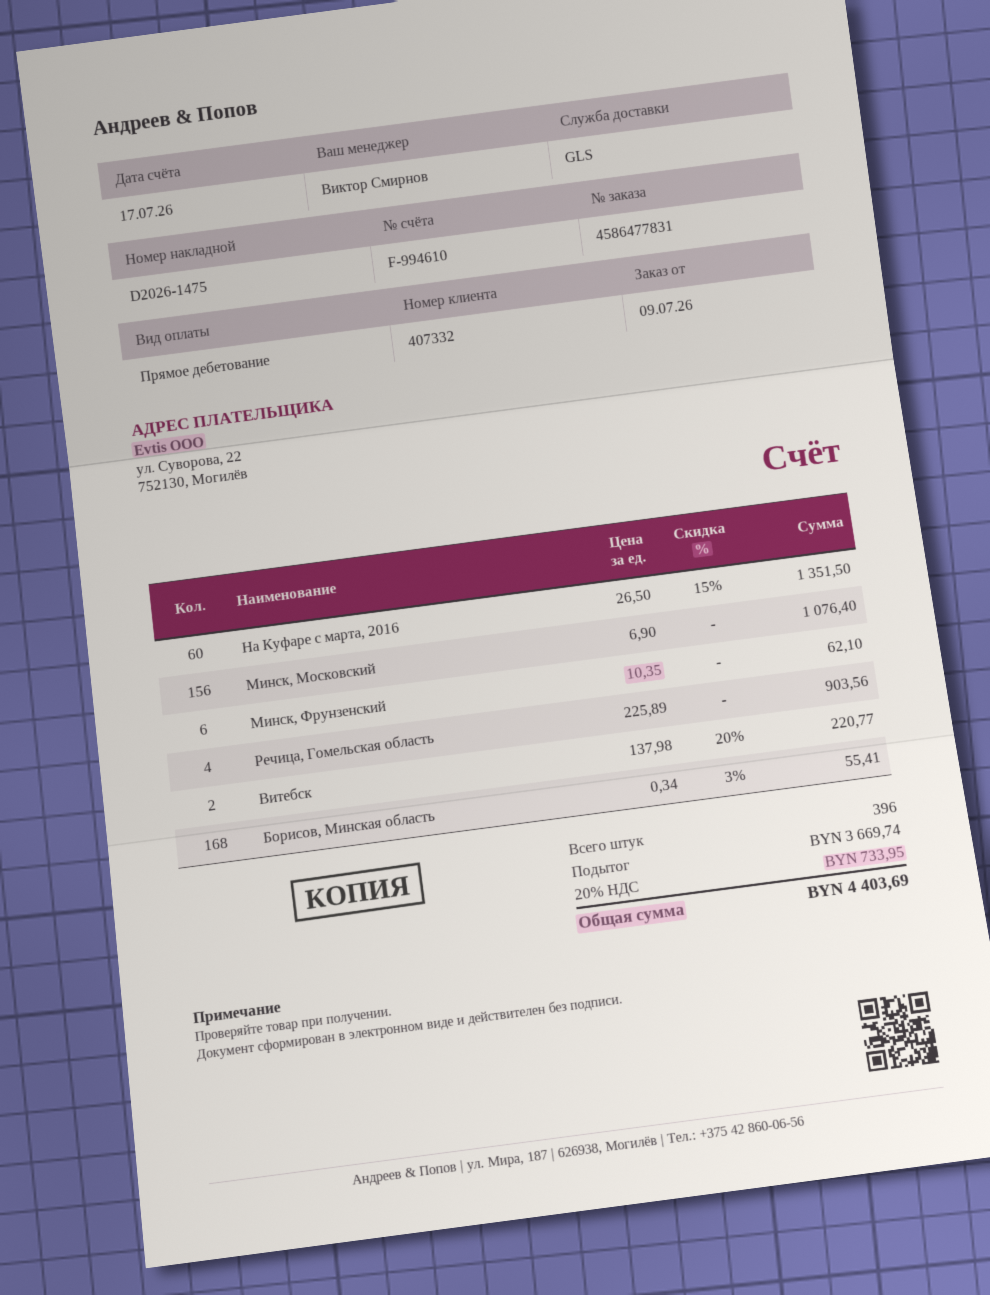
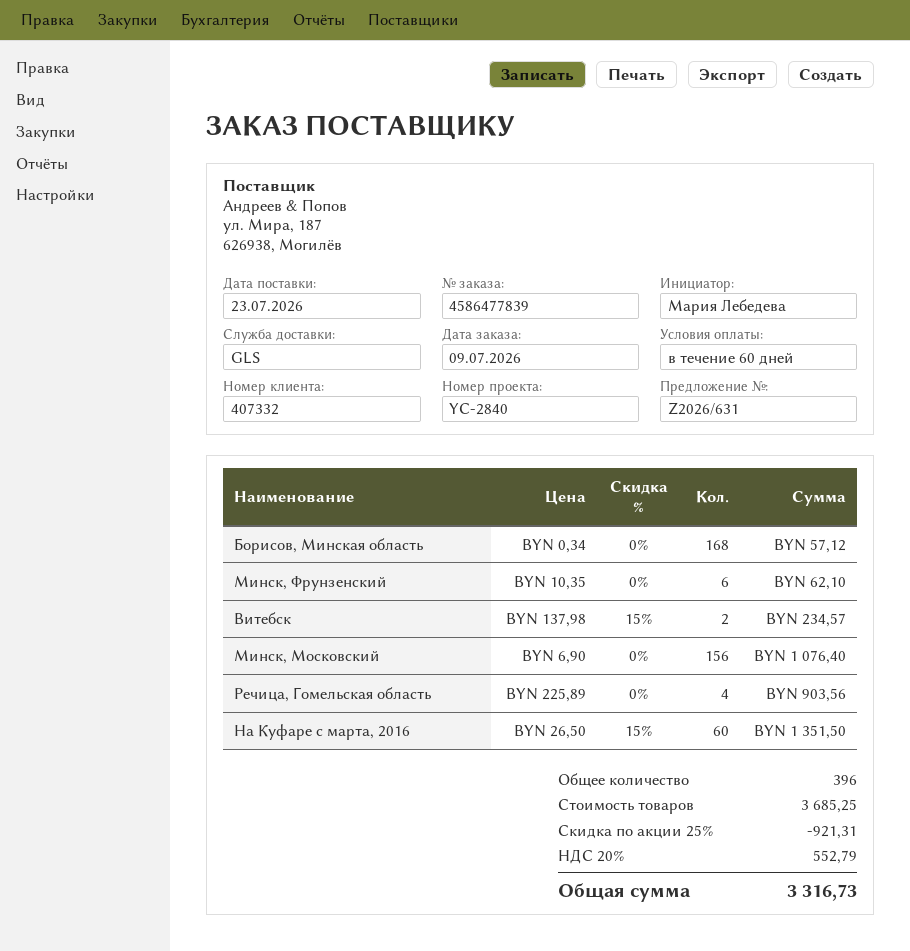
order number: 4586477831 -> 4586477839
Витебск: 2 x 137.98 - 20% = 220.77 -> 2 x 137.98 - 15% = 234.57
Борисов, Минская область: 168 x 0.34 - 3% = 55.41 -> 168 x 0.34 = 57.12
subtotal: 3669.74 -> 3685.25
discount: none -> 25% = 921.31
tax: 20% = 733.95 -> 20% = 552.79
total: 4403.69 -> 3316.73

